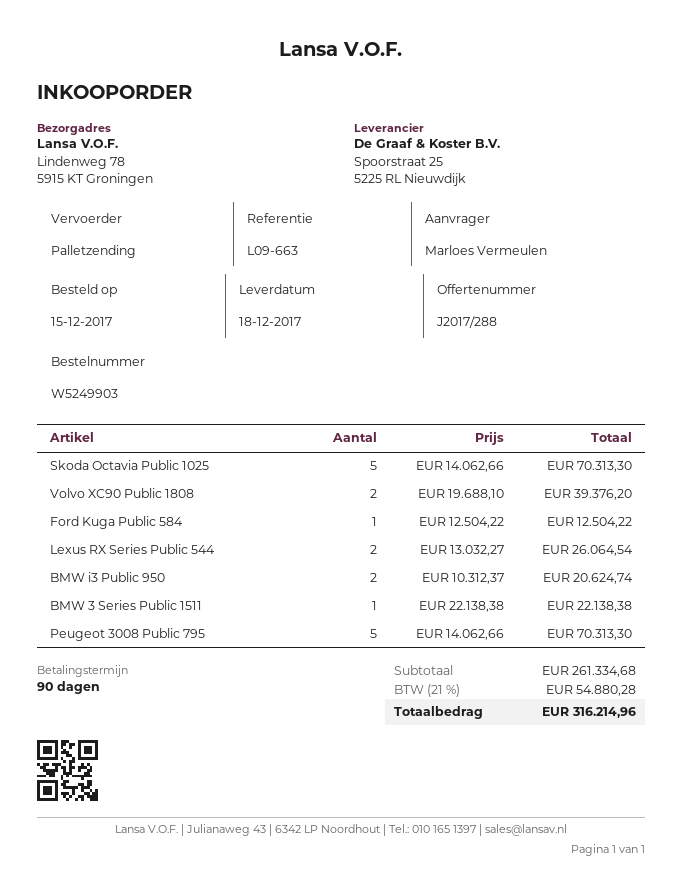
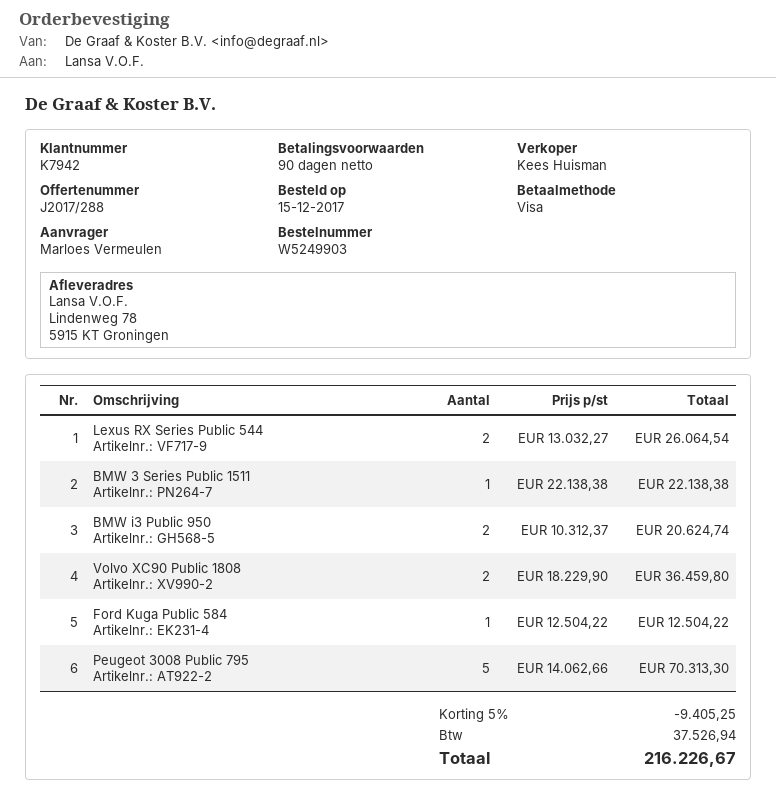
Skoda Octavia Public 1025: 5 x 14062.66 = 70313.30 -> none
Volvo XC90 Public 1808: 2 x 19688.10 = 39376.20 -> 2 x 18229.90 = 36459.80
discount: none -> 5% = 9405.25
tax: 54880.28 -> 37526.94
total: 316214.96 -> 216226.67

